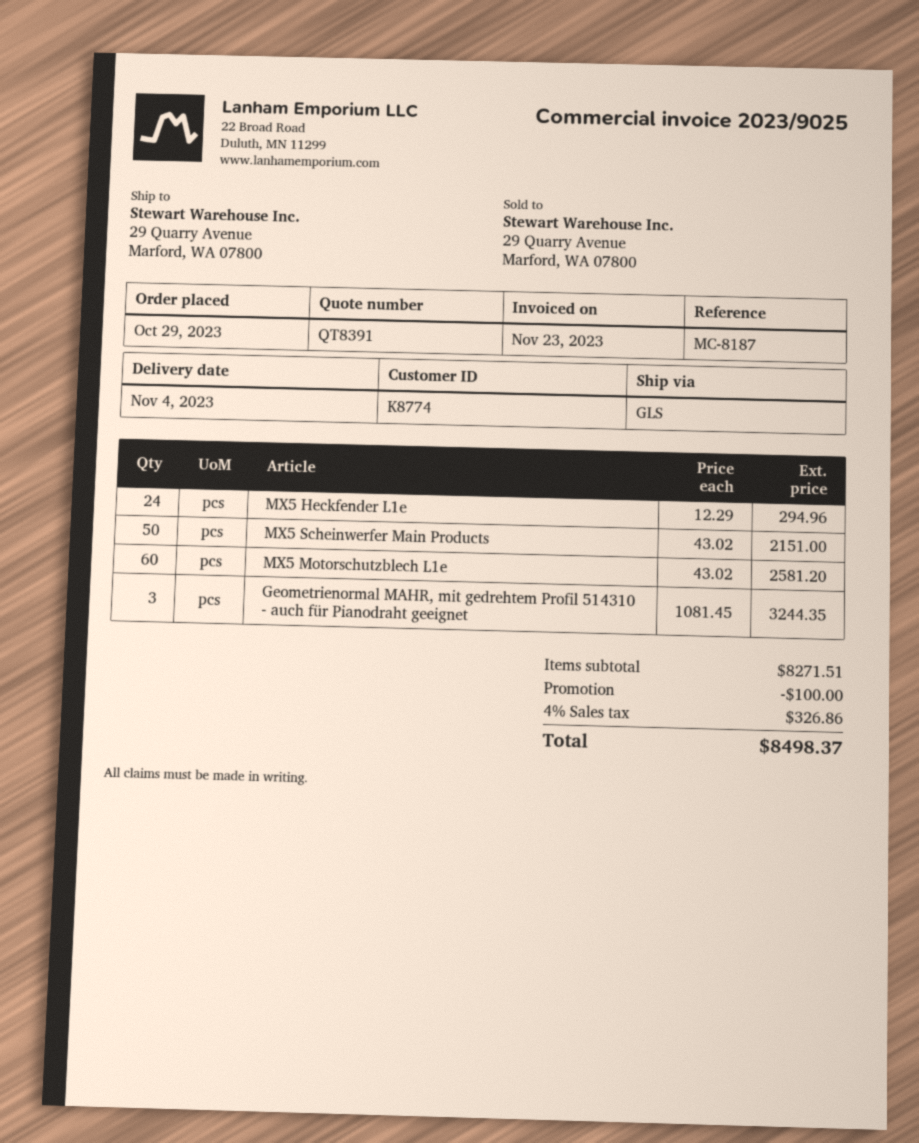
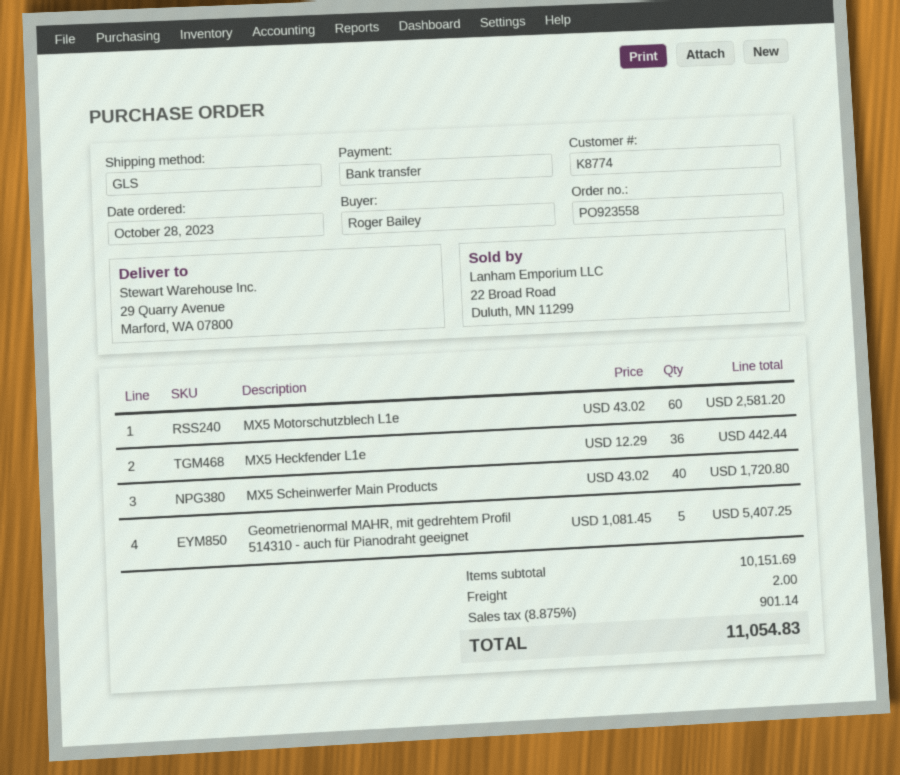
order date: 2023-10-29 -> 2023-10-28
MX5 Heckfender L1e: 24 x 12.29 = 294.96 -> 36 x 12.29 = 442.44
MX5 Scheinwerfer Main Products: 50 x 43.02 = 2151.00 -> 40 x 43.02 = 1720.80
Geometrienormal MAHR, mit gedrehtem Profil 514310 - auch für Pianodraht geeignet: 3 x 1081.45 = 3244.35 -> 5 x 1081.45 = 5407.25
subtotal: 8271.51 -> 10151.69
discount: 100.00 -> none
shipping: none -> 2.00
tax: 4% = 326.86 -> 8.875% = 901.14
total: 8498.37 -> 11054.83

